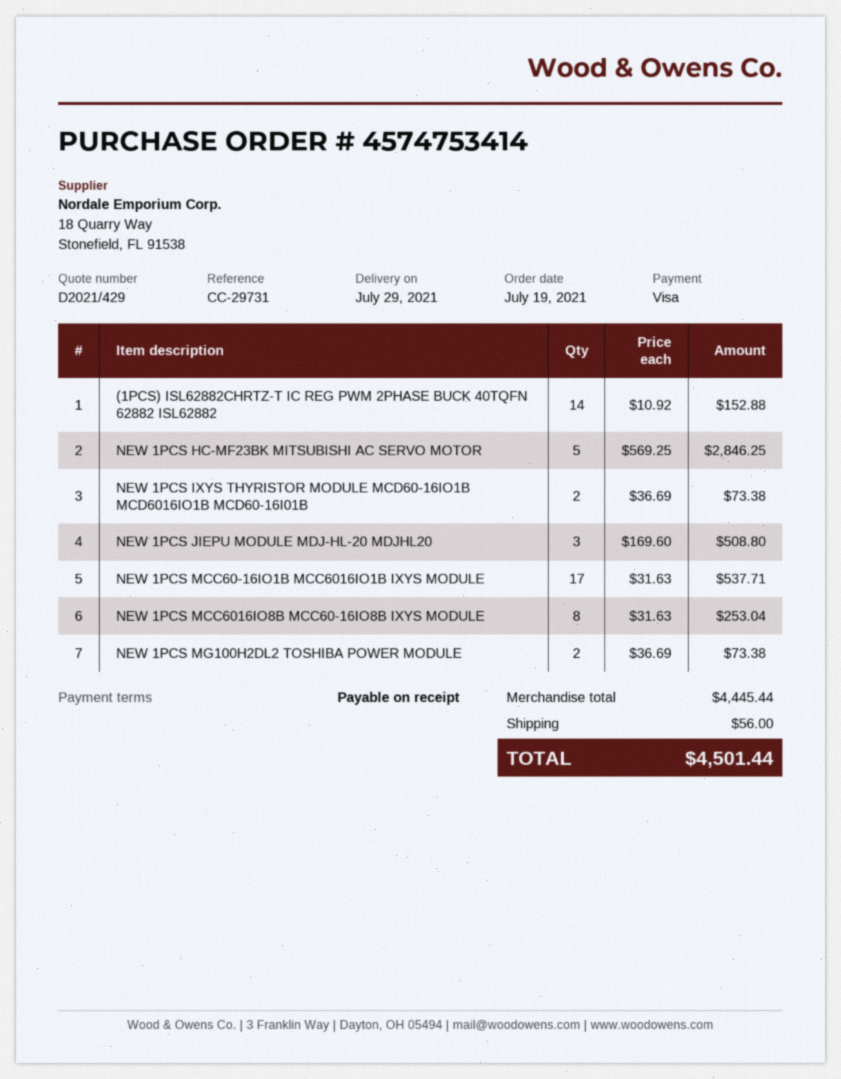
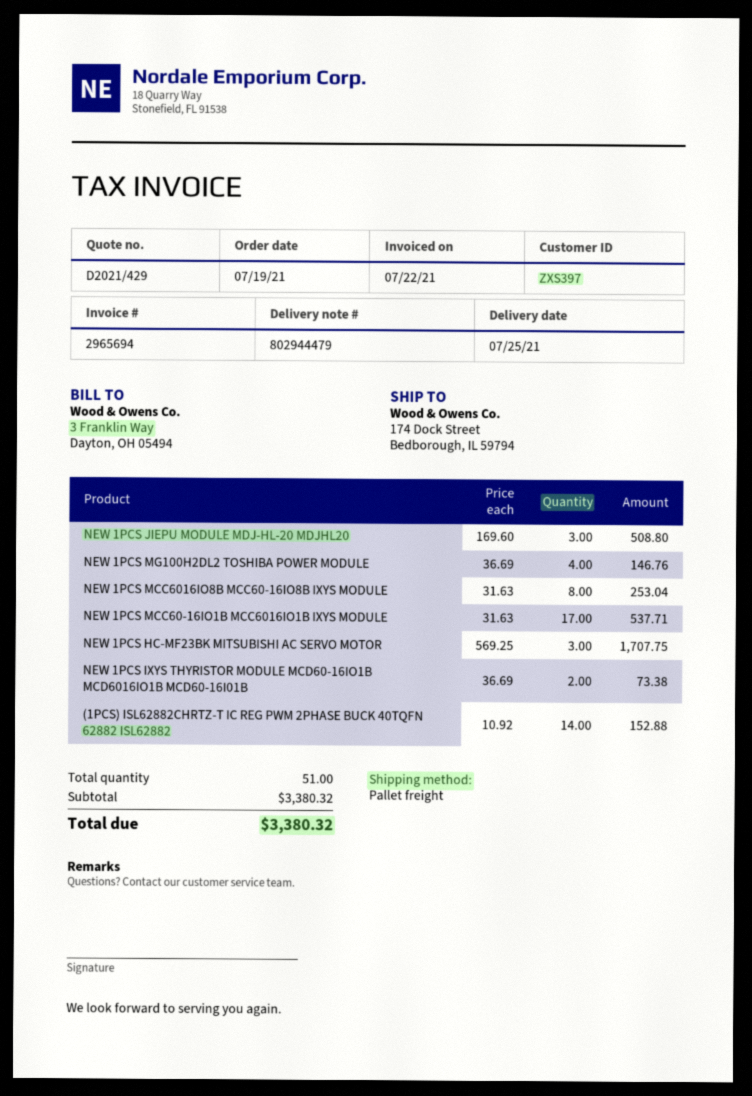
delivery date: 2021-07-29 -> 2021-07-25
NEW 1PCS HC-MF23BK MITSUBISHI AC SERVO MOTOR: 5 x 569.25 = 2846.25 -> 3 x 569.25 = 1707.75
NEW 1PCS MG100H2DL2 TOSHIBA POWER MODULE: 2 x 36.69 = 73.38 -> 4 x 36.69 = 146.76
subtotal: 4445.44 -> 3380.32
shipping: 56.00 -> none
total: 4501.44 -> 3380.32

